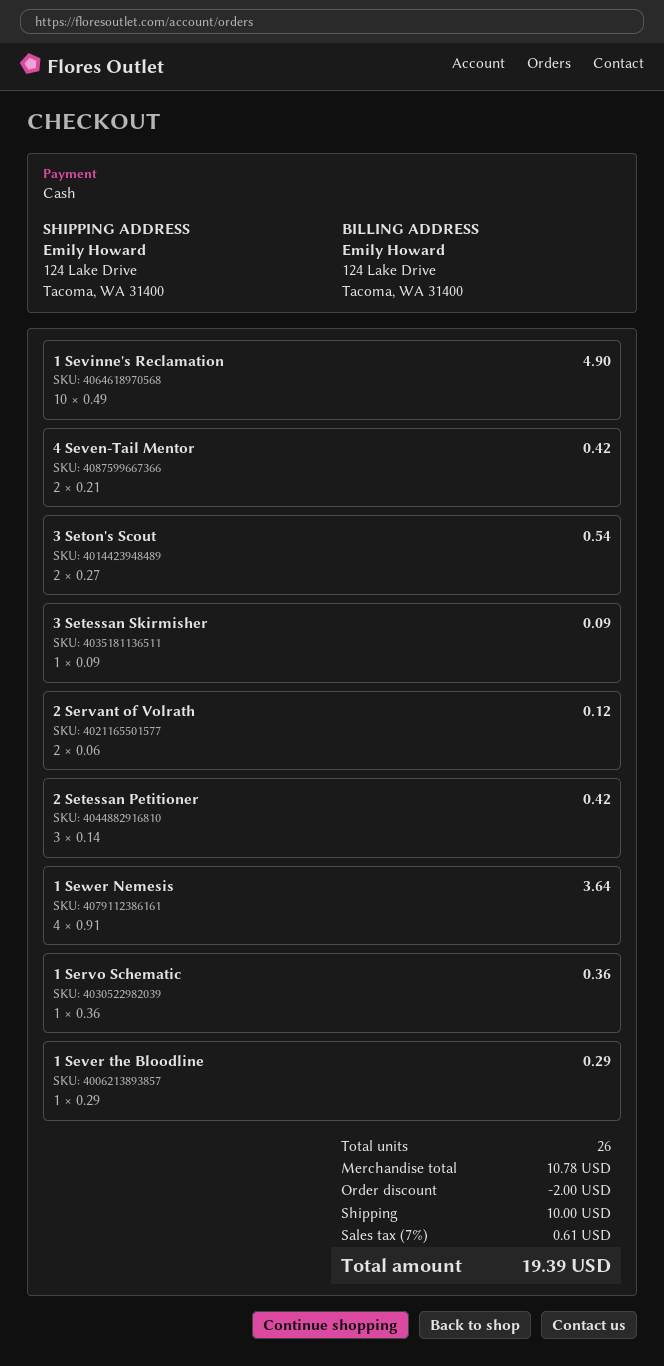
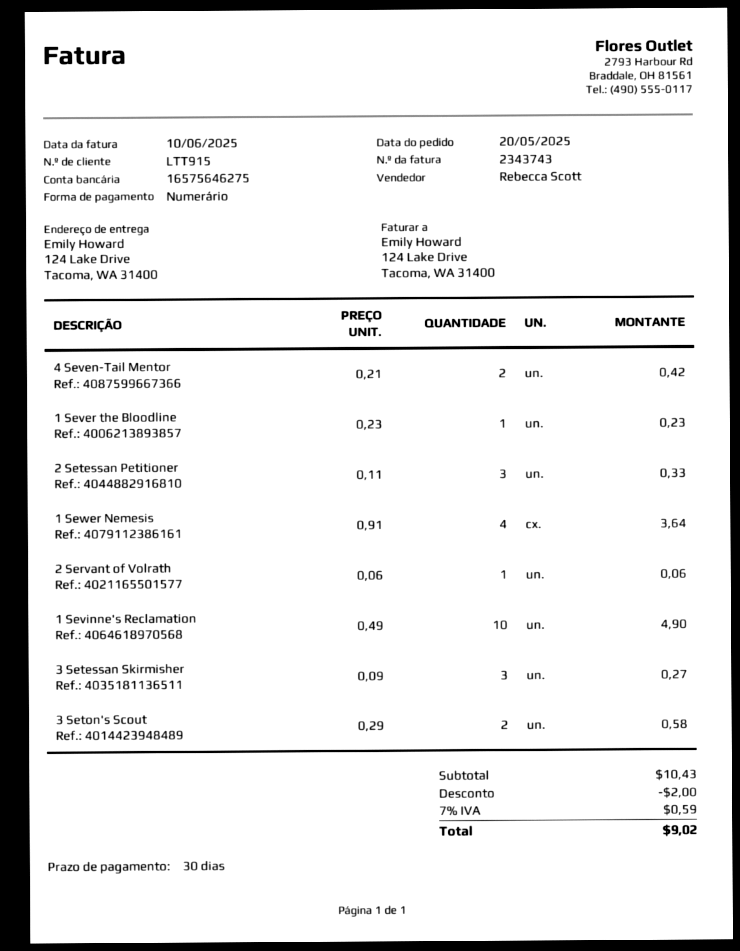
3 Seton's Scout: 2 x 0.27 = 0.54 -> 2 x 0.29 = 0.58
3 Setessan Skirmisher: 1 x 0.09 = 0.09 -> 3 x 0.09 = 0.27
2 Servant of Volrath: 2 x 0.06 = 0.12 -> 1 x 0.06 = 0.06
2 Setessan Petitioner: 3 x 0.14 = 0.42 -> 3 x 0.11 = 0.33
1 Servo Schematic: 1 x 0.36 = 0.36 -> none
1 Sever the Bloodline: 1 x 0.29 = 0.29 -> 1 x 0.23 = 0.23
subtotal: 10.78 -> 10.43
shipping: 10.00 -> none
tax: 7% = 0.61 -> 7% = 0.59
total: 19.39 -> 9.02

